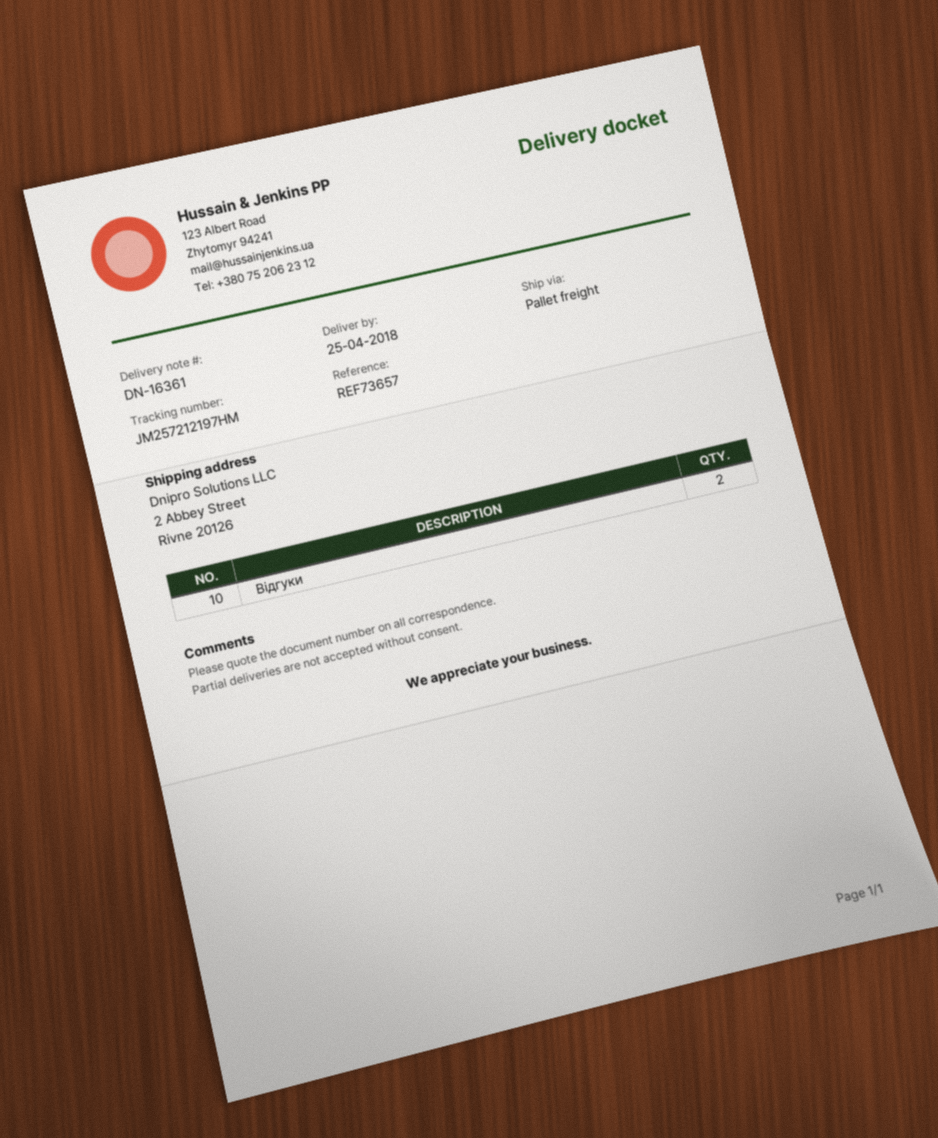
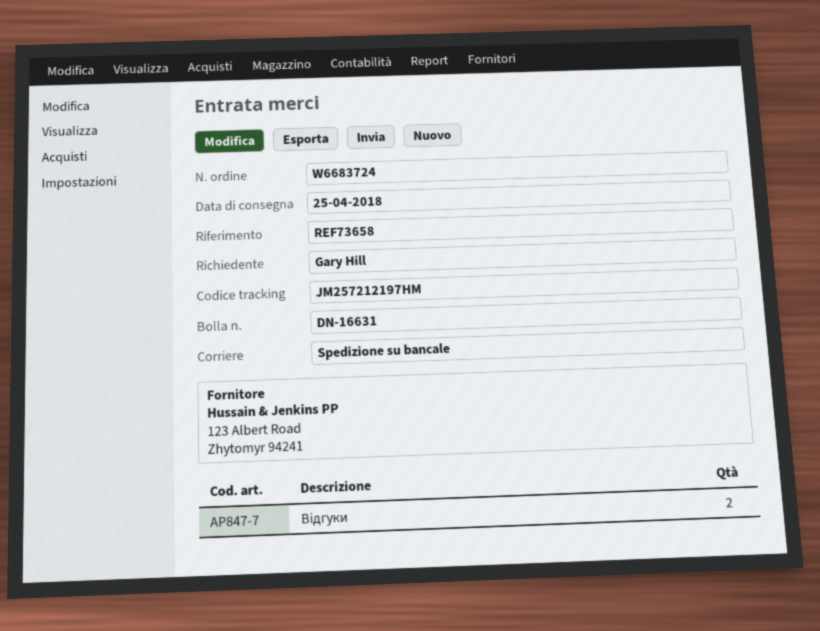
delivery note number: DN-16361 -> DN-16631
reference: REF73657 -> REF73658

